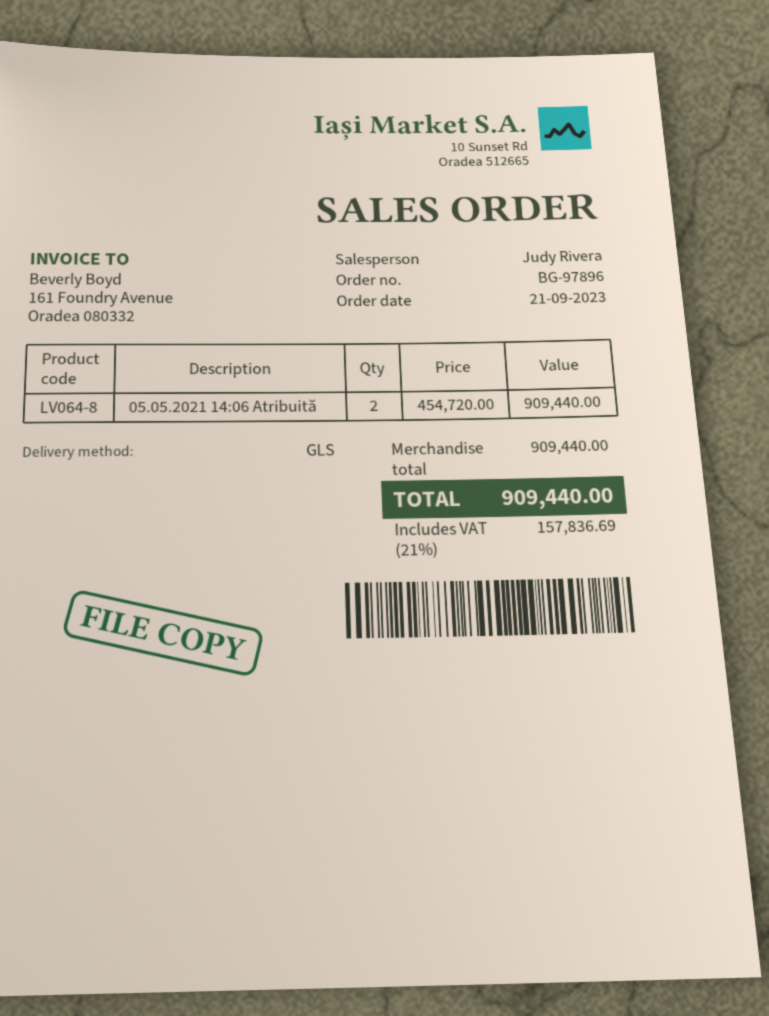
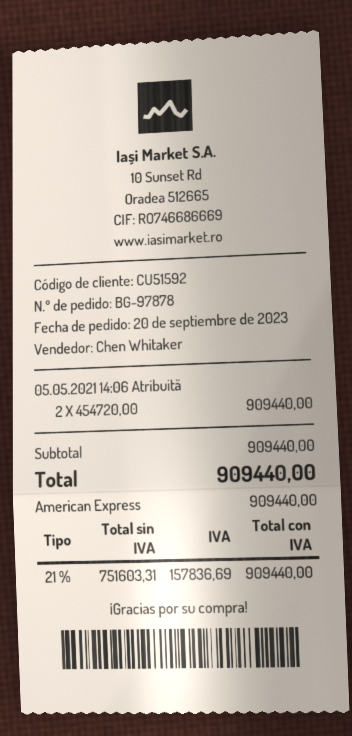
order number: BG-97896 -> BG-97878
order date: 2023-09-21 -> 2023-09-20
sales rep: Judy Rivera -> Chen Whitaker

